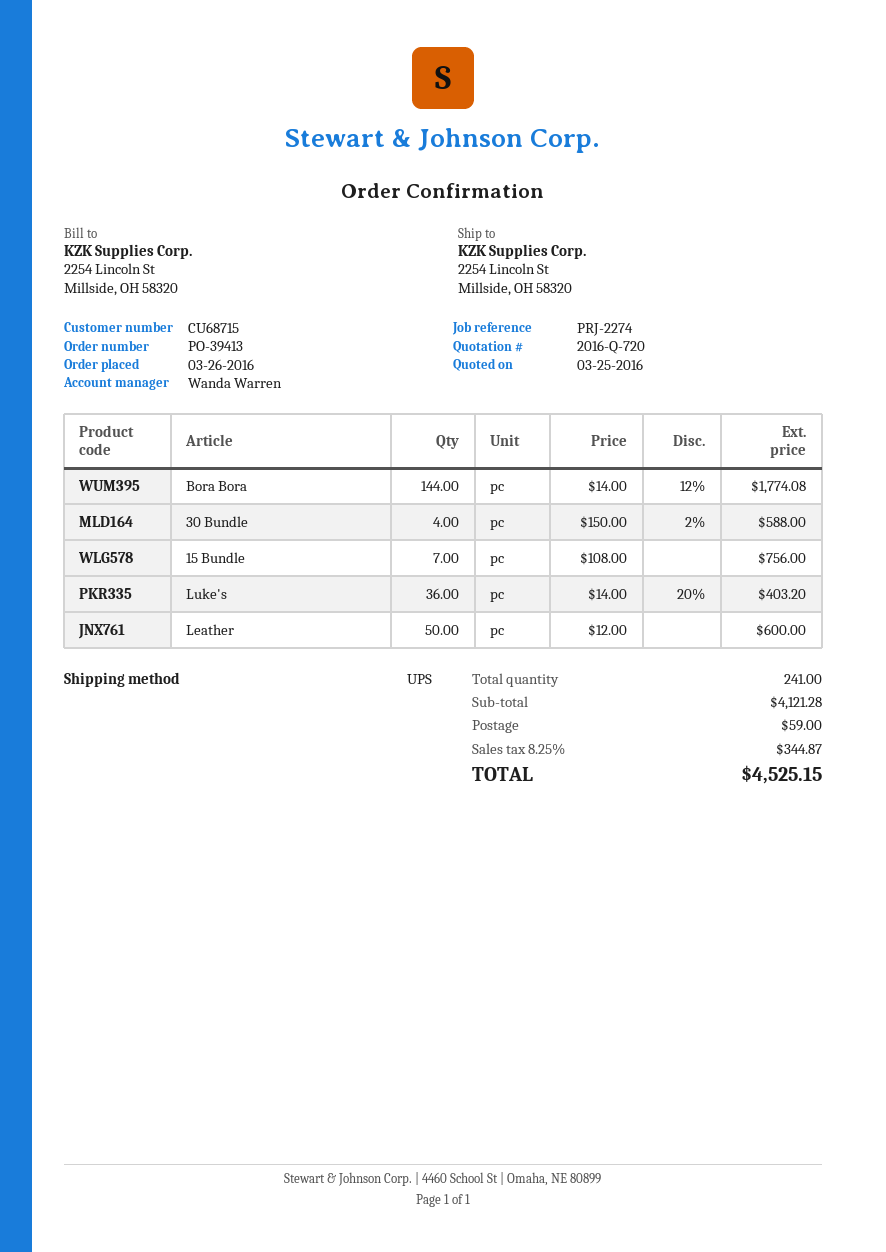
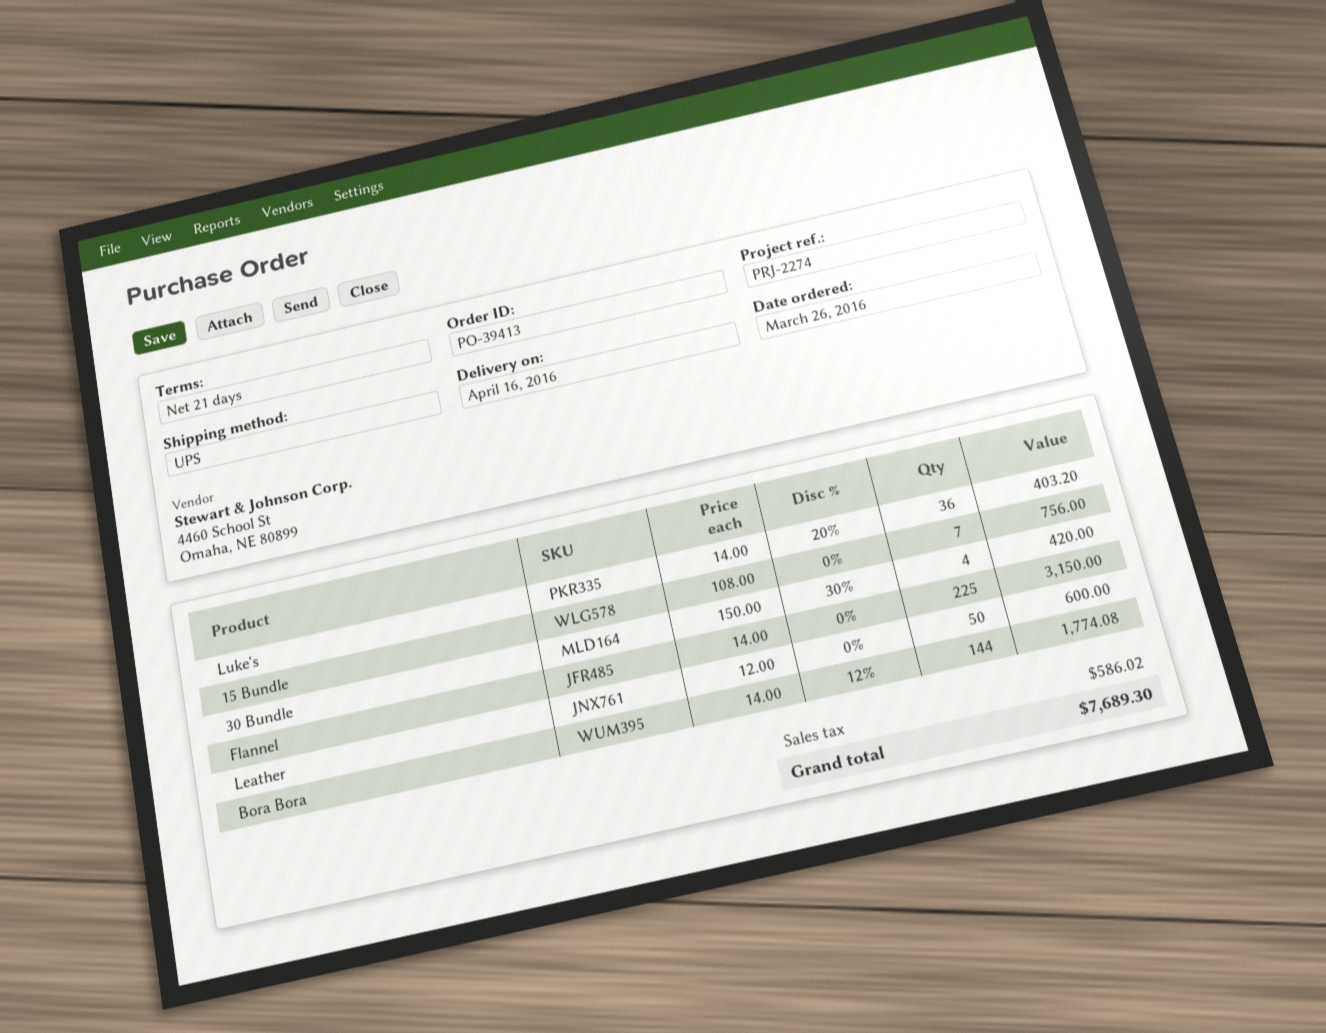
30 Bundle: 4 x 150.00 - 2% = 588.00 -> 4 x 150.00 - 30% = 420.00
Flannel: none -> 225 x 14.00 = 3150.00
shipping: 59.00 -> none
tax: 344.87 -> 586.02
total: 4525.15 -> 7689.30

